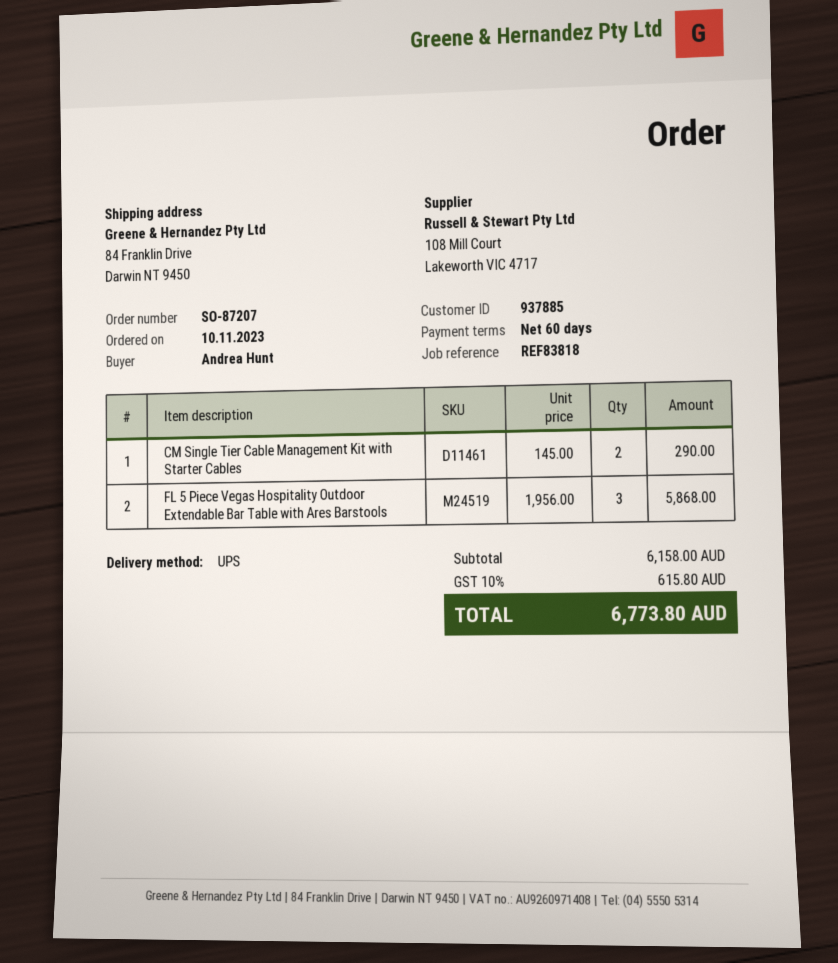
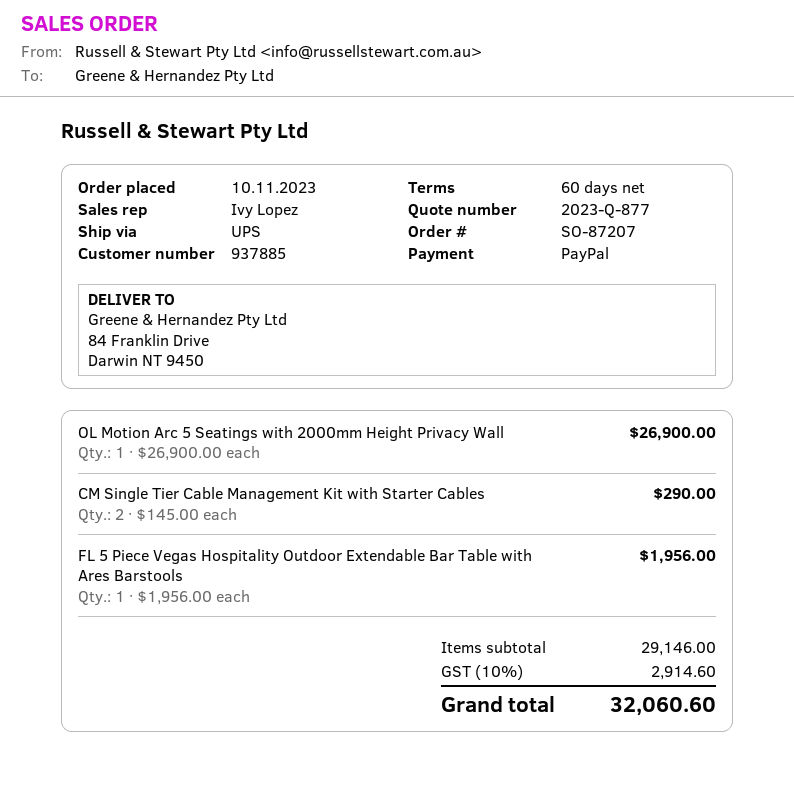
FL 5 Piece Vegas Hospitality Outdoor Extendable Bar Table with Ares Barstools: 3 x 1956.00 = 5868.00 -> 1 x 1956.00 = 1956.00
OL Motion Arc 5 Seatings with 2000mm Height Privacy Wall: none -> 1 x 26900.00 = 26900.00
subtotal: 6158.00 -> 29146.00
tax: 10% = 615.80 -> 10% = 2914.60
total: 6773.80 -> 32060.60

